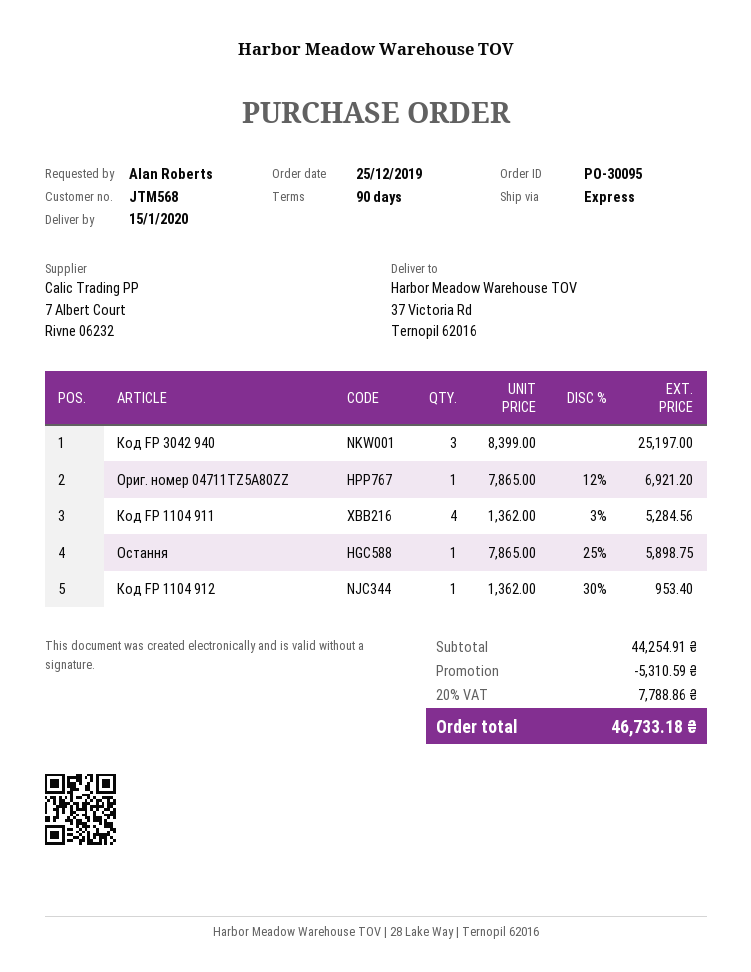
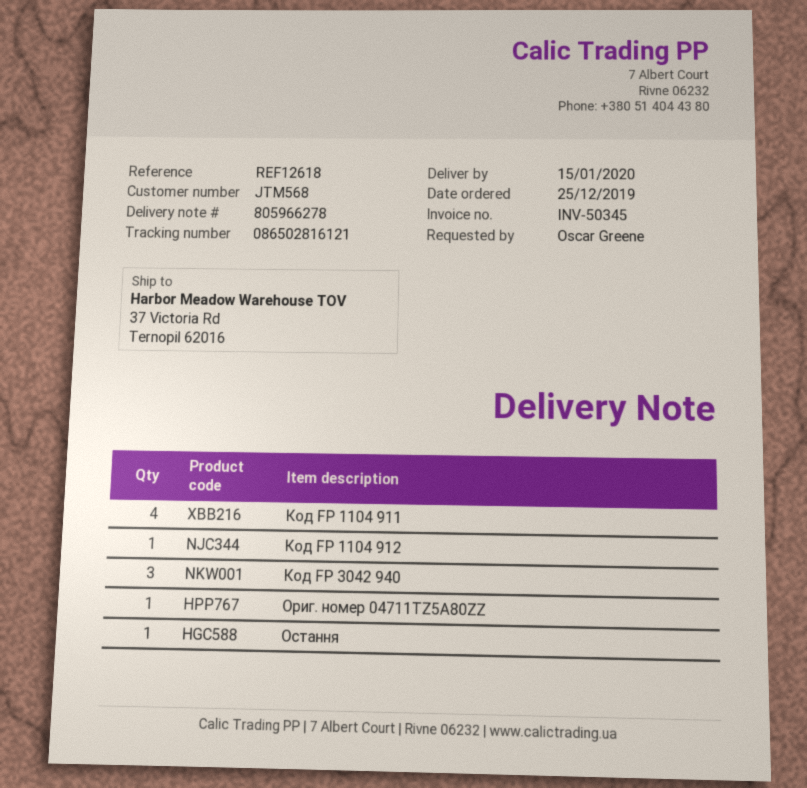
ordered by: Alan Roberts -> Oscar Greene

